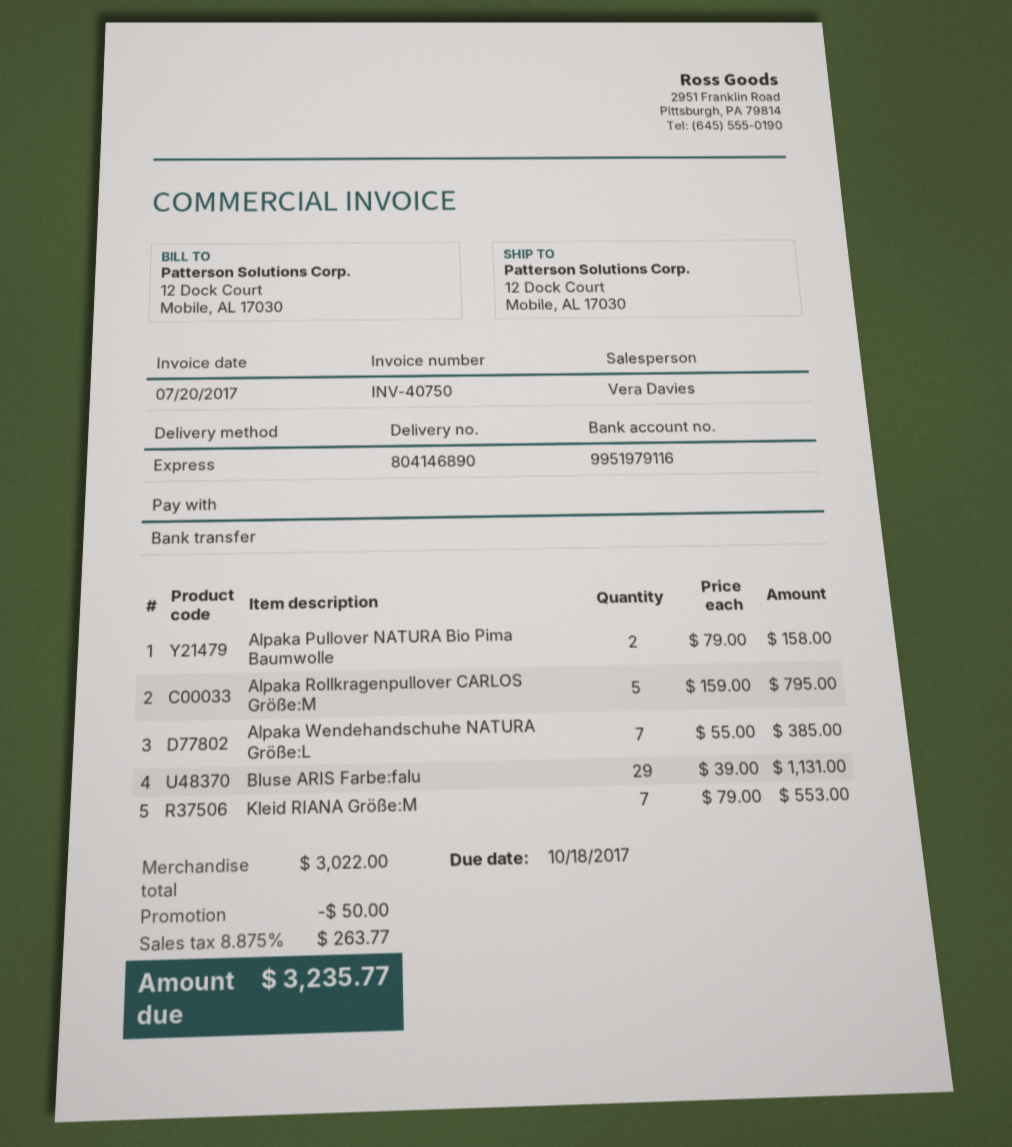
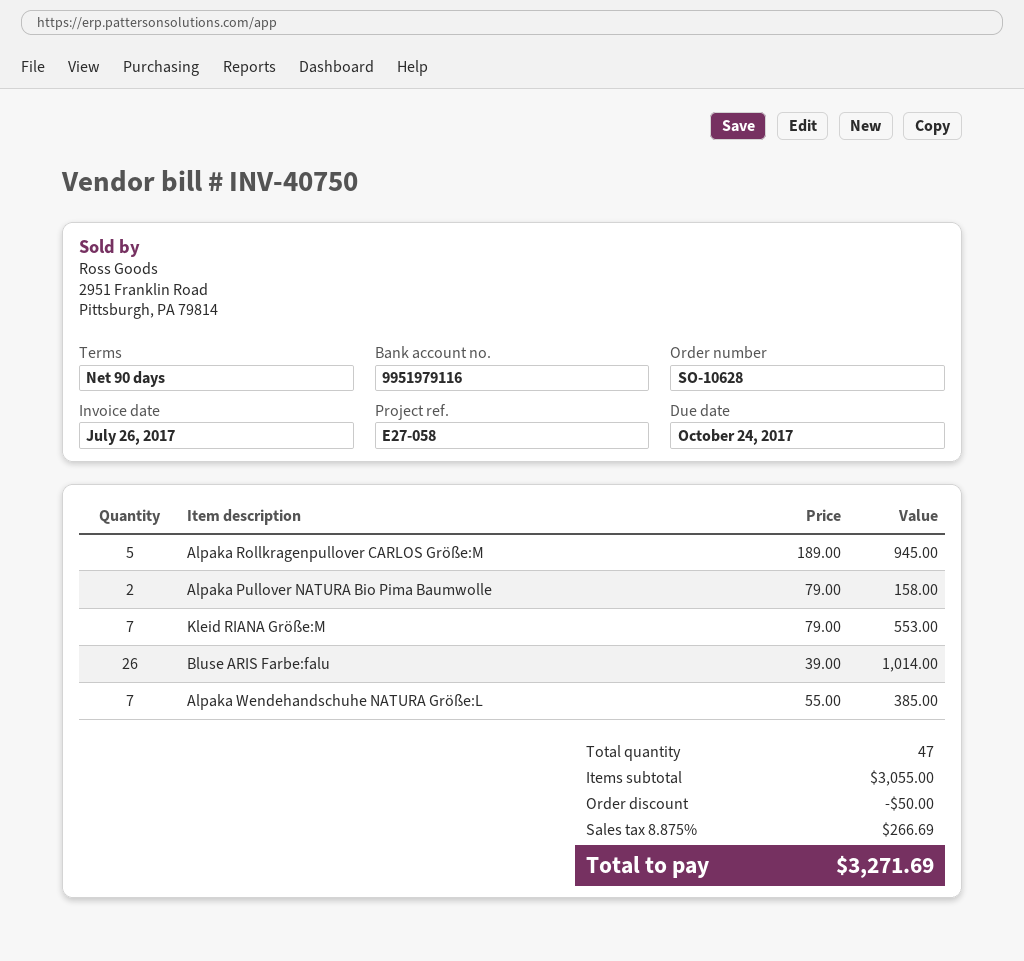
invoice date: 2017-07-20 -> 2017-07-26
due date: 2017-10-18 -> 2017-10-24
Alpaka Rollkragenpullover CARLOS Größe:M: 5 x 159.00 = 795.00 -> 5 x 189.00 = 945.00
Bluse ARIS Farbe:falu: 29 x 39.00 = 1131.00 -> 26 x 39.00 = 1014.00
subtotal: 3022.00 -> 3055.00
tax: 8.875% = 263.77 -> 8.875% = 266.69
total: 3235.77 -> 3271.69

